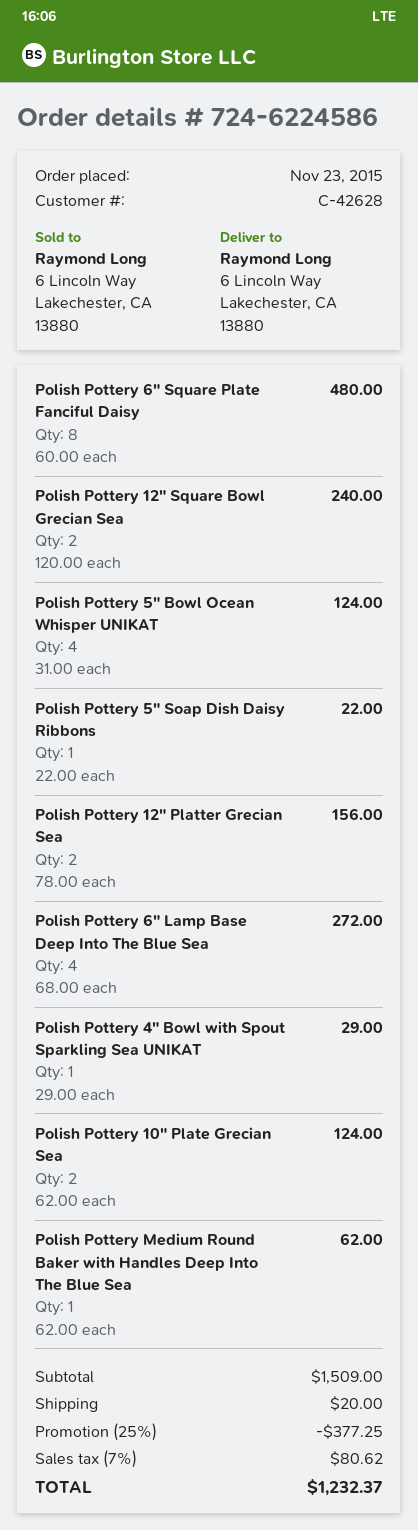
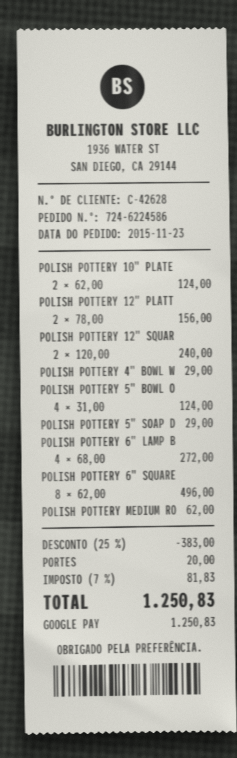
Polish Pottery 6" Square Plate Fanciful Daisy: 8 x 60.00 = 480.00 -> 8 x 62.00 = 496.00
Polish Pottery 5" Soap Dish Daisy Ribbons: 1 x 22.00 = 22.00 -> 1 x 29.00 = 29.00
discount: 25% = 377.25 -> 25% = 383.00
tax: 7% = 80.62 -> 7% = 81.83
total: 1232.37 -> 1250.83

